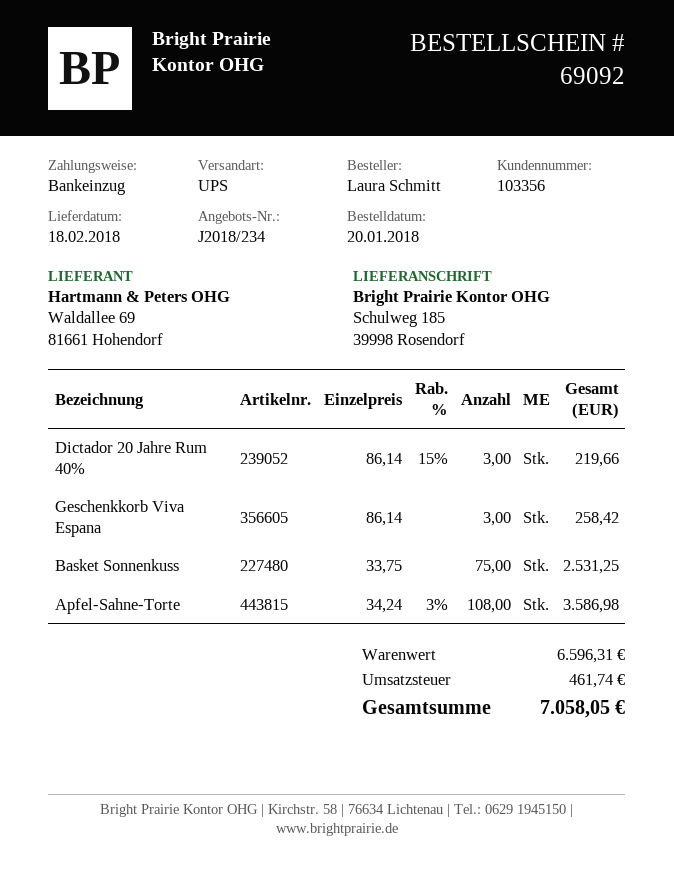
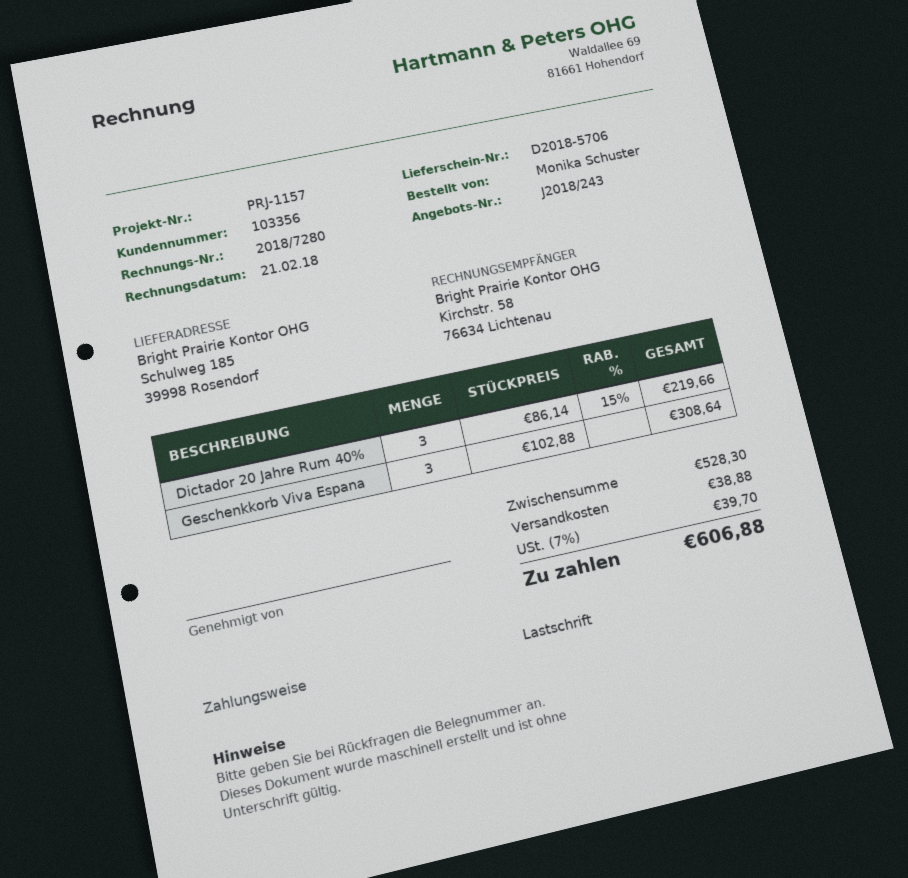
quote number: J2018/234 -> J2018/243
ordered by: Laura Schmitt -> Monika Schuster
Geschenkkorb Viva Espana: 3 x 86.14 = 258.42 -> 3 x 102.88 = 308.64
Basket Sonnenkuss: 75 x 33.75 = 2531.25 -> none
Apfel-Sahne-Torte: 108 x 34.24 - 3% = 3586.98 -> none
subtotal: 6596.31 -> 528.30
shipping: none -> 38.88
tax: 461.74 -> 39.70
total: 7058.05 -> 606.88

